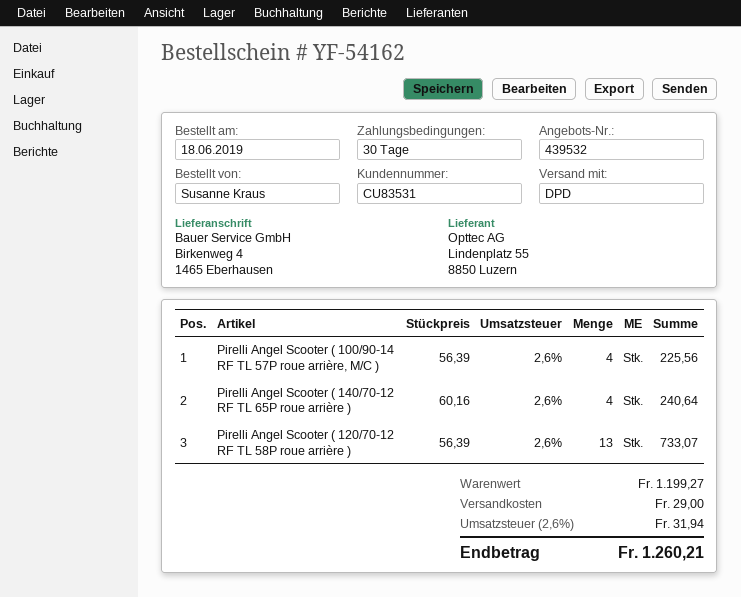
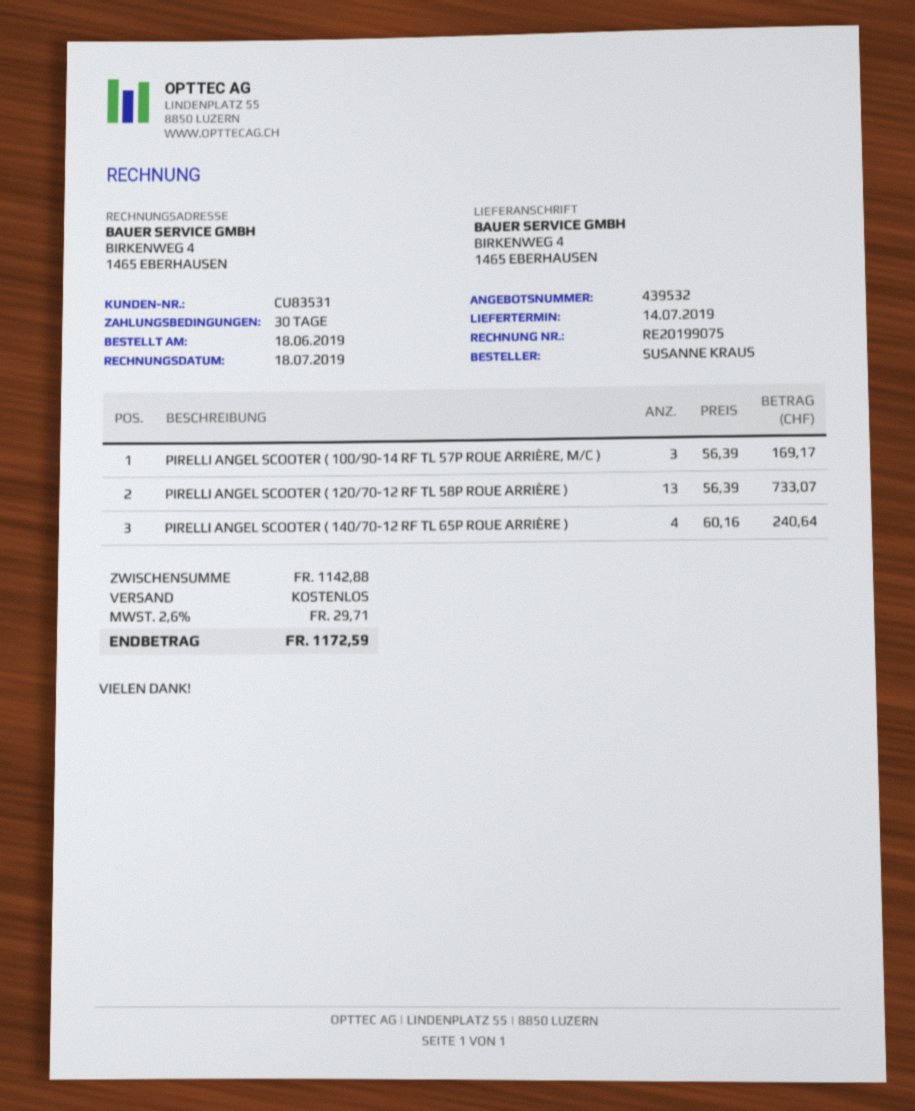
Pirelli Angel Scooter ( 100/90-14 RF TL 57P roue arrière, M/C ): 4 x 56.39 = 225.56 -> 3 x 56.39 = 169.17
subtotal: 1199.27 -> 1142.88
shipping: 29.00 -> 0.00
tax: 2.6% = 31.94 -> 2.6% = 29.71
total: 1260.21 -> 1172.59

